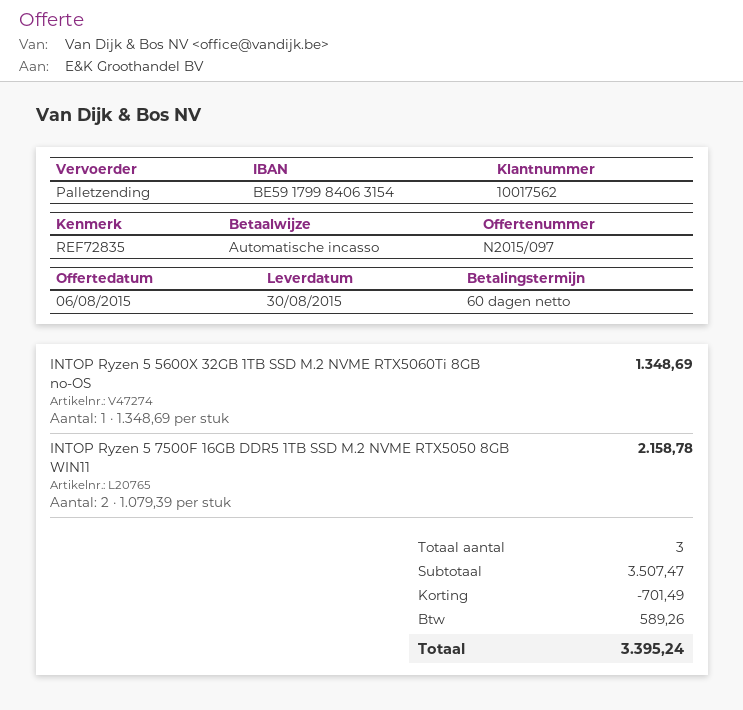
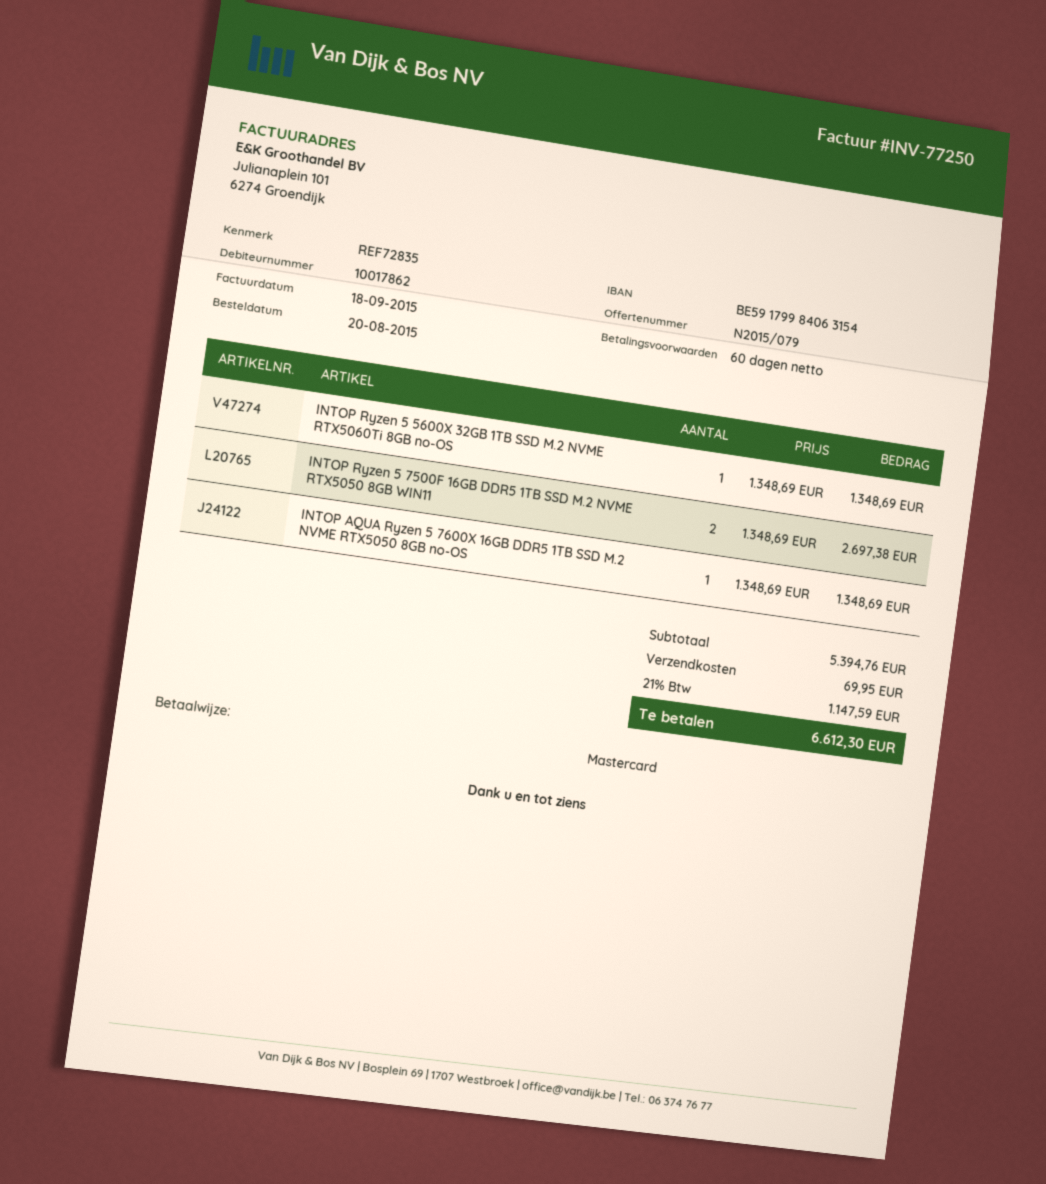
quote number: N2015/097 -> N2015/079
customer number: 10017562 -> 10017862
payment method: direct debit -> Mastercard
INTOP Ryzen 5 7500F 16GB DDR5 1TB SSD M.2 NVME RTX5050 8GB WIN11: 2 x 1079.39 = 2158.78 -> 2 x 1348.69 = 2697.38
INTOP AQUA Ryzen 5 7600X 16GB DDR5 1TB SSD M.2 NVME RTX5050 8GB no-OS: none -> 1 x 1348.69 = 1348.69
subtotal: 3507.47 -> 5394.76
discount: 701.49 -> none
shipping: none -> 69.95
tax: 589.26 -> 1147.59
total: 3395.24 -> 6612.30

